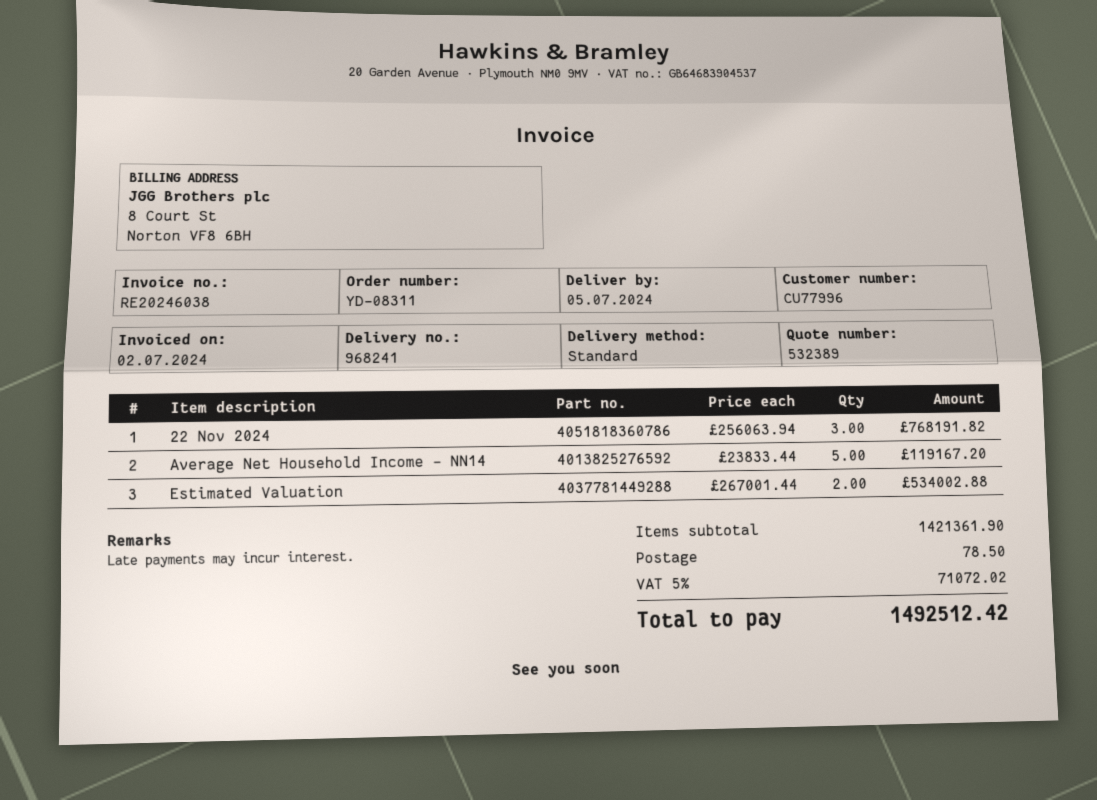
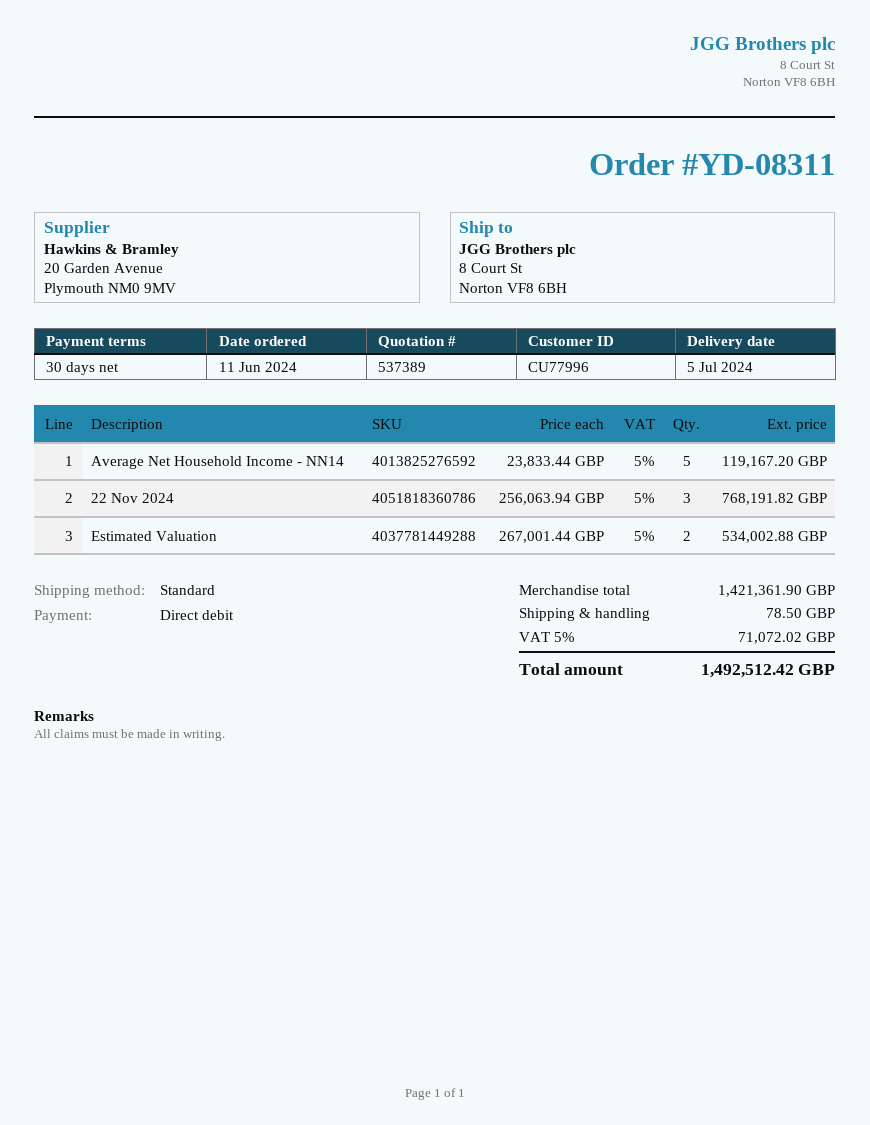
quote number: 532389 -> 537389

